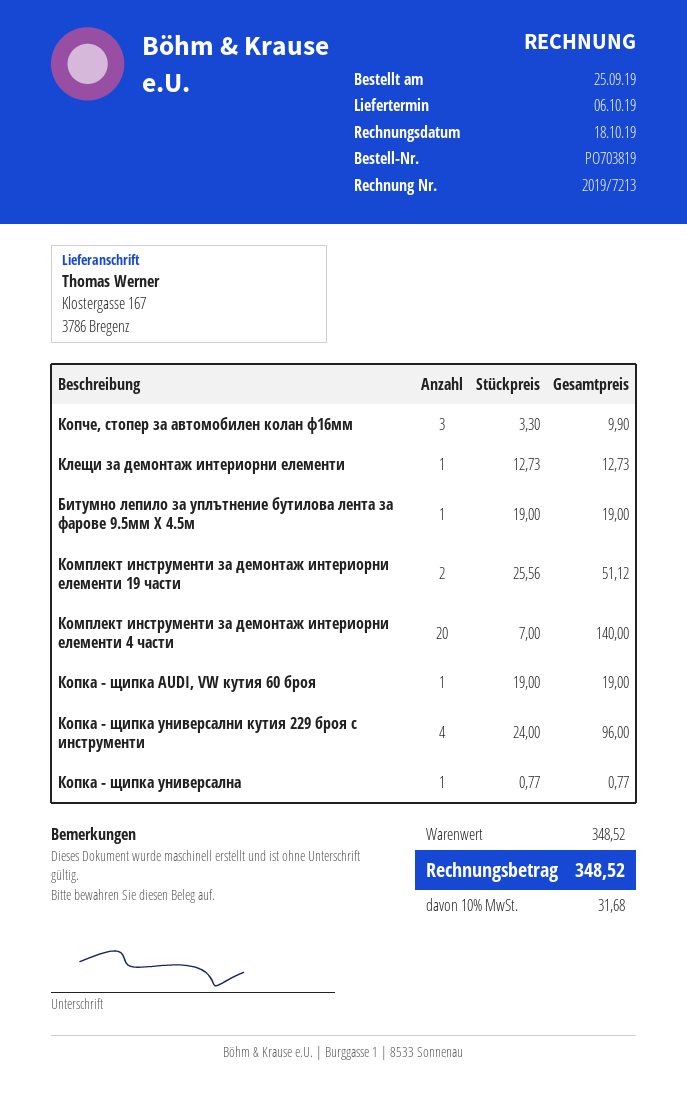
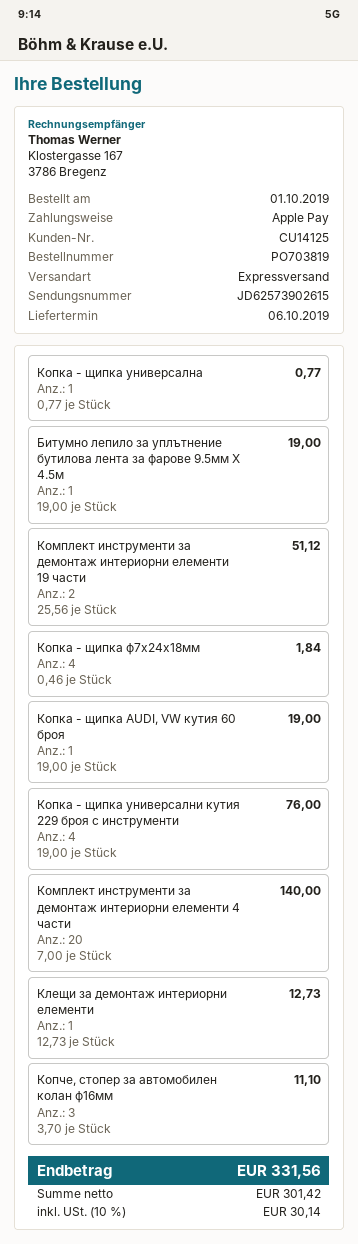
order date: 2019-09-25 -> 2019-10-01
Копче, стопер за автомобилен колан ф16мм: 3 x 3.30 = 9.90 -> 3 x 3.70 = 11.10
Копка - щипка универсални кутия 229 броя с инструменти: 4 x 24.00 = 96.00 -> 4 x 19.00 = 76.00
Копка - щипка ф7х24х18мм: none -> 4 x 0.46 = 1.84
tax: 10% = 31.68 -> 10% = 30.14
total: 348.52 -> 331.56

